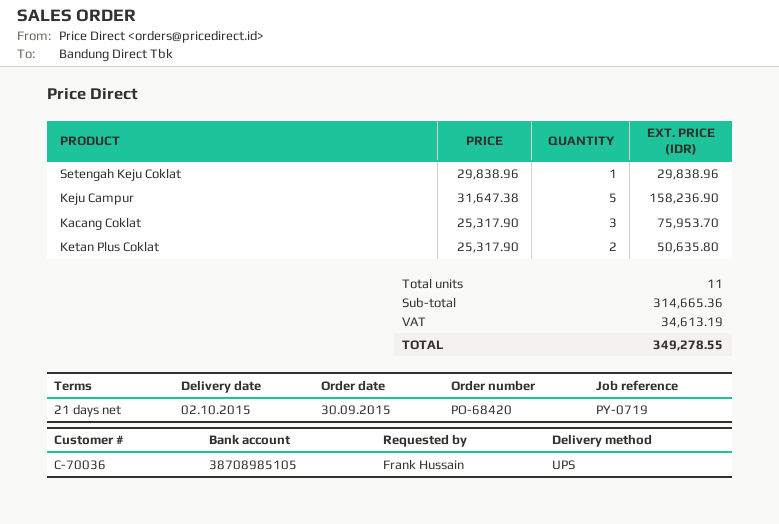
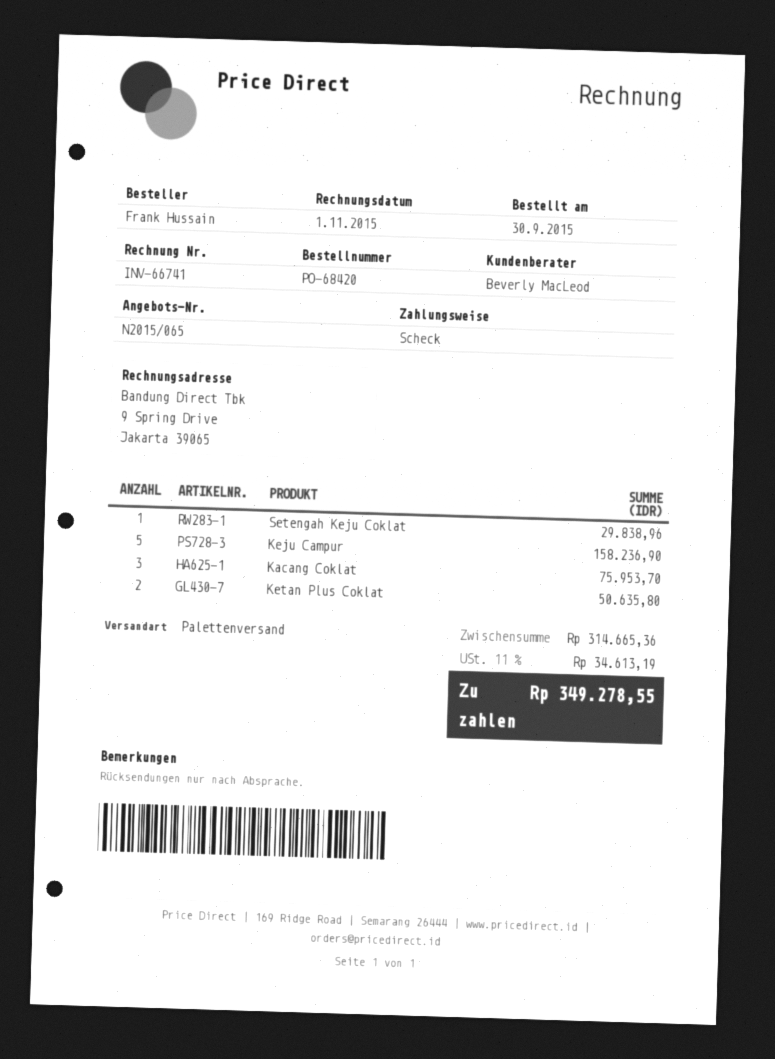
shipping method: UPS -> pallet freight

